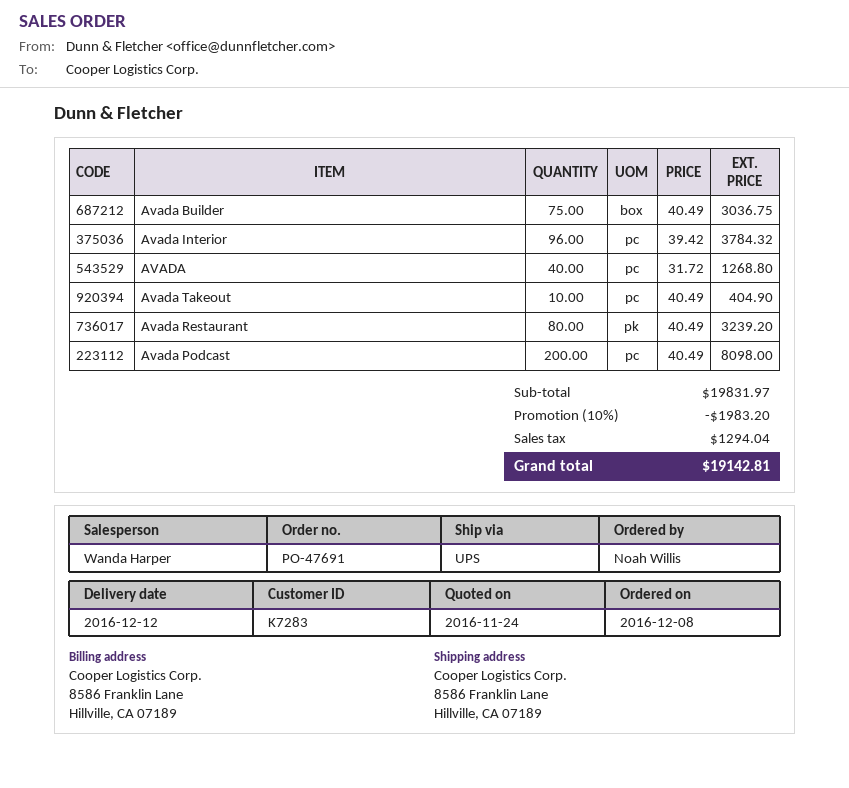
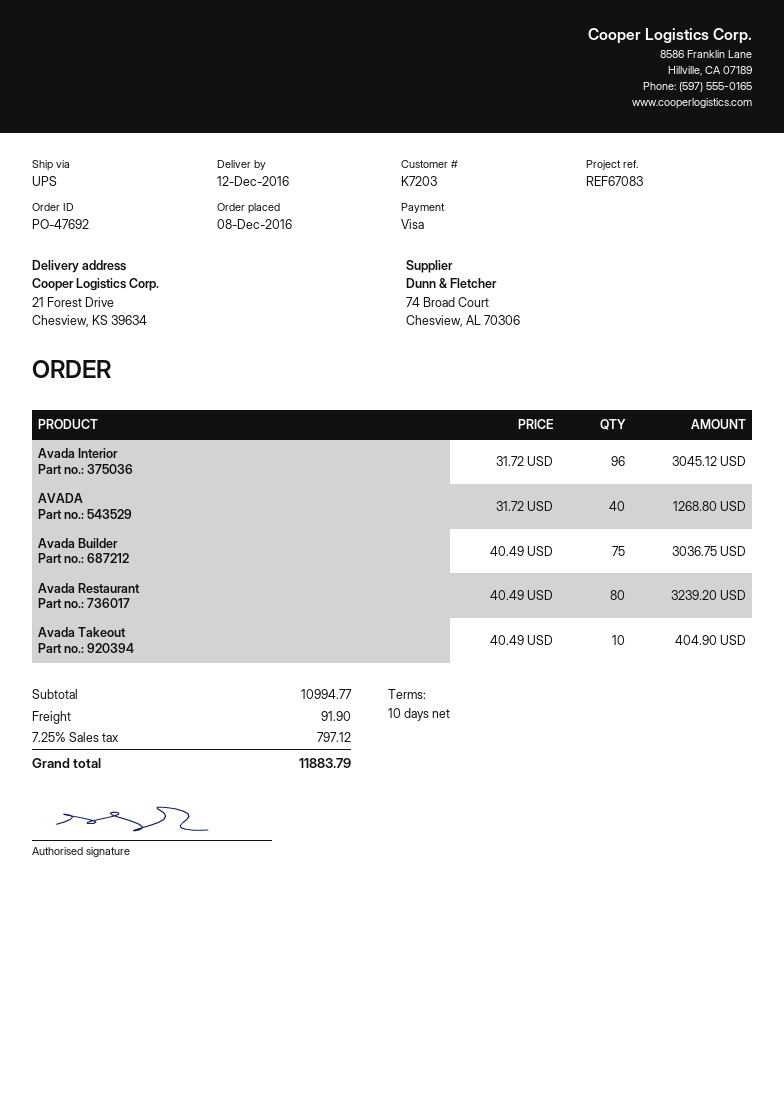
order number: PO-47691 -> PO-47692
customer number: K7283 -> K7203
ship to: 8586 Franklin Lane, Hillville, CA 07189 -> 21 Forest Drive, Chesview, KS 39634
Avada Interior: 96 x 39.42 = 3784.32 -> 96 x 31.72 = 3045.12
Avada Podcast: 200 x 40.49 = 8098.00 -> none
subtotal: 19831.97 -> 10994.77
discount: 10% = 1983.20 -> none
shipping: none -> 91.90
tax: 1294.04 -> 797.12
total: 19142.81 -> 11883.79

